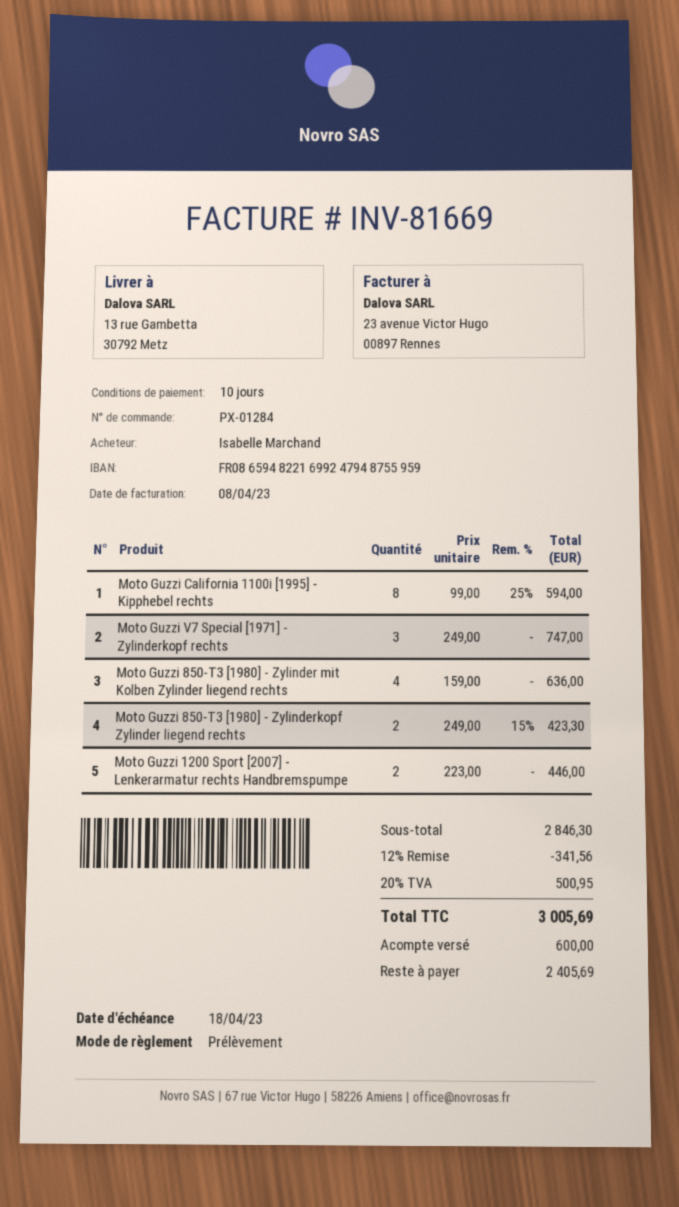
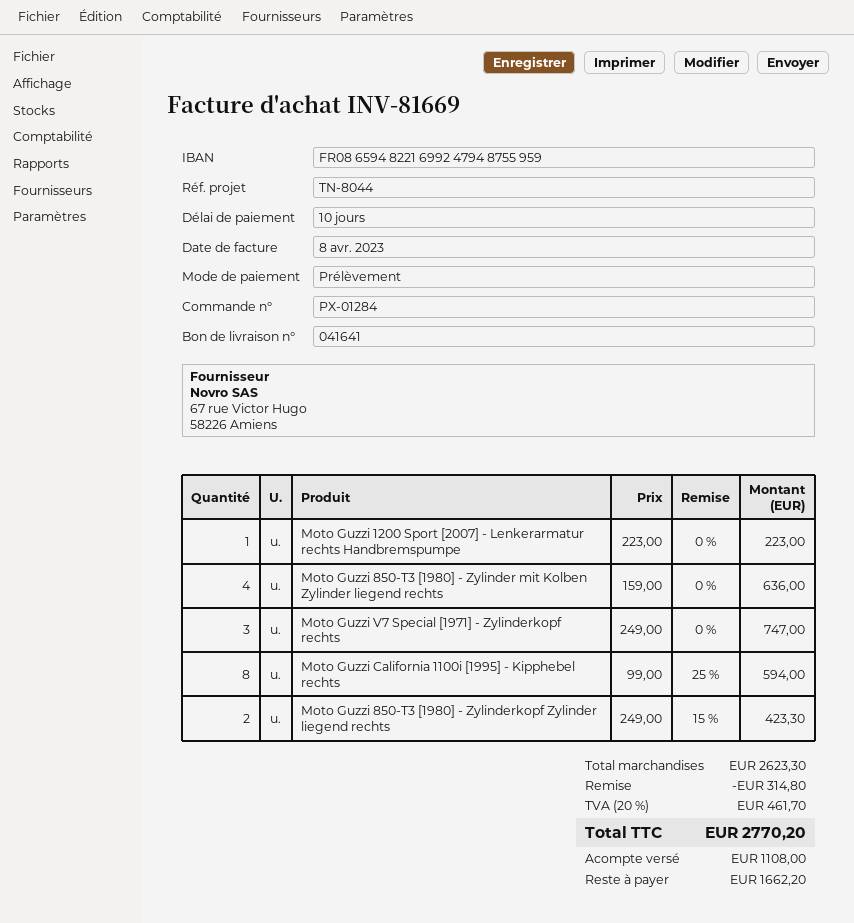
Moto Guzzi 1200 Sport [2007] - Lenkerarmatur rechts Handbremspumpe: 2 x 223.00 = 446.00 -> 1 x 223.00 = 223.00
subtotal: 2846.30 -> 2623.30
discount: 341.56 -> 314.80
tax: 20% = 500.95 -> 20% = 461.70
total: 3005.69 -> 2770.20
deposit: 600.00 -> 1108.00
balance: 2405.69 -> 1662.20

